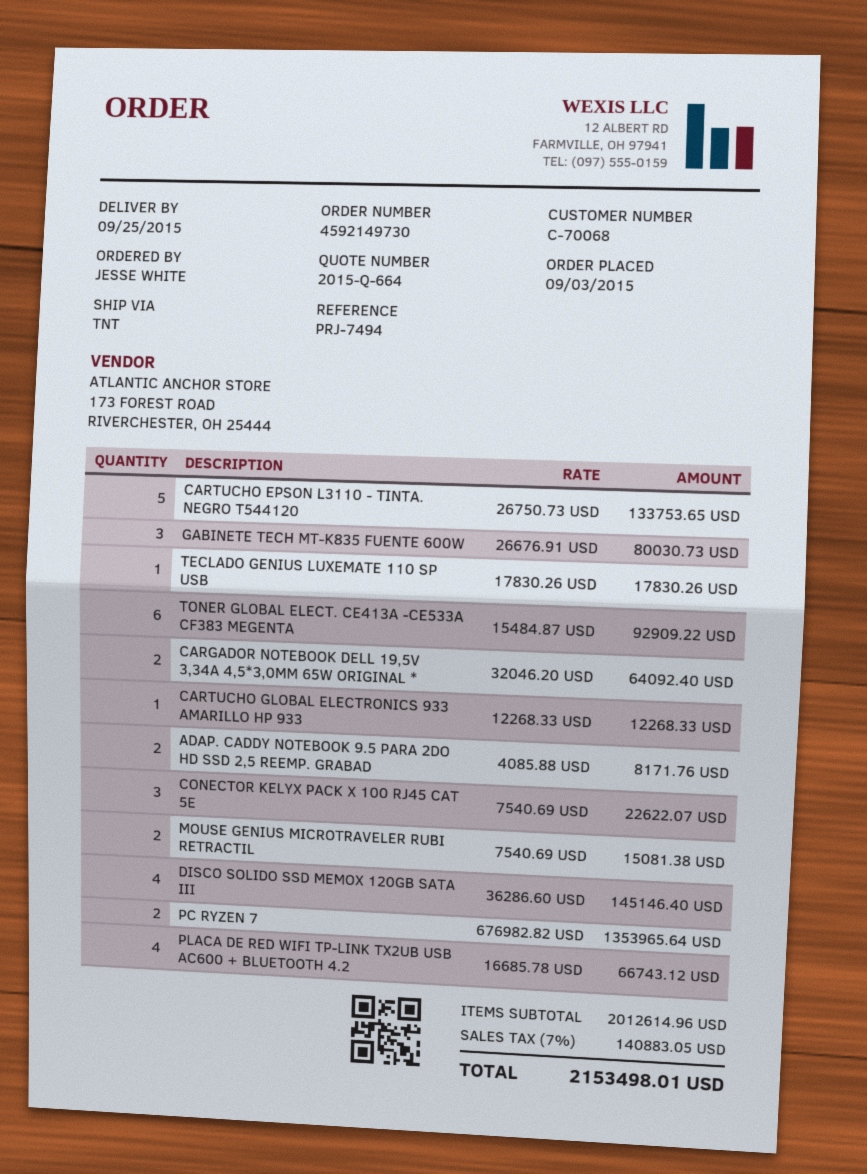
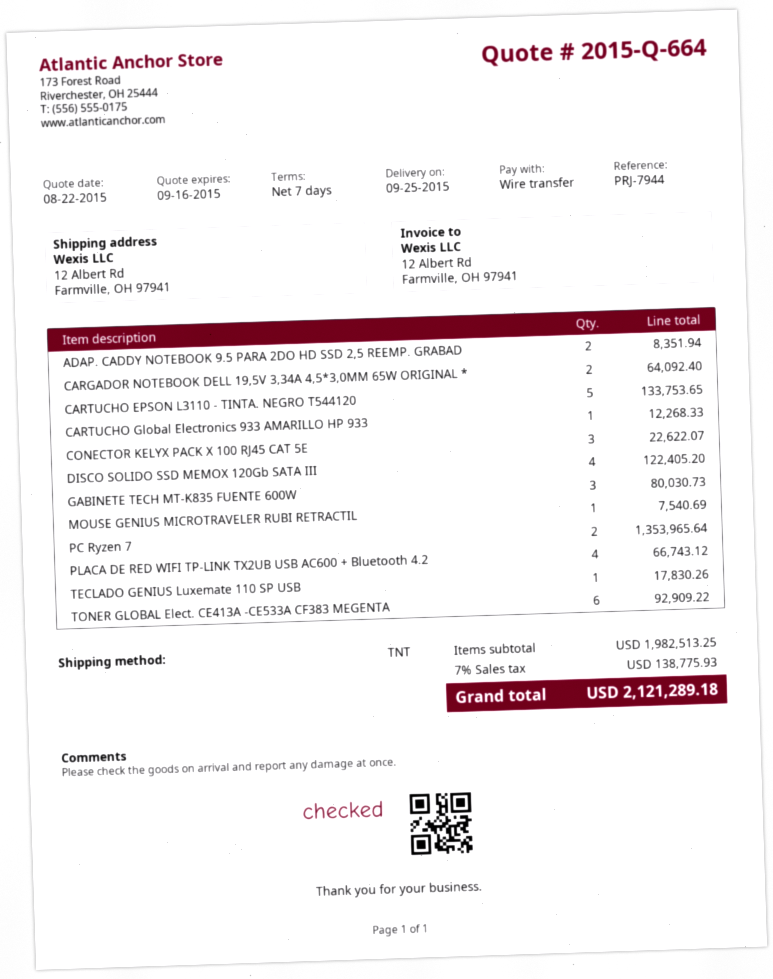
reference: PRJ-7494 -> PRJ-7944
ADAP. CADDY NOTEBOOK 9.5 PARA 2DO HD SSD 2,5 REEMP. GRABAD: 2 for 8171.76 -> 2 for 8351.94
MOUSE GENIUS MICROTRAVELER RUBI RETRACTIL: 2 for 15081.38 -> 1 for 7540.69
DISCO SOLIDO SSD MEMOX 120GB SATA III: 4 for 145146.40 -> 4 for 122405.20
subtotal: 2012614.96 -> 1982513.25
tax: 7% = 140883.05 -> 7% = 138775.93
total: 2153498.01 -> 2121289.18

